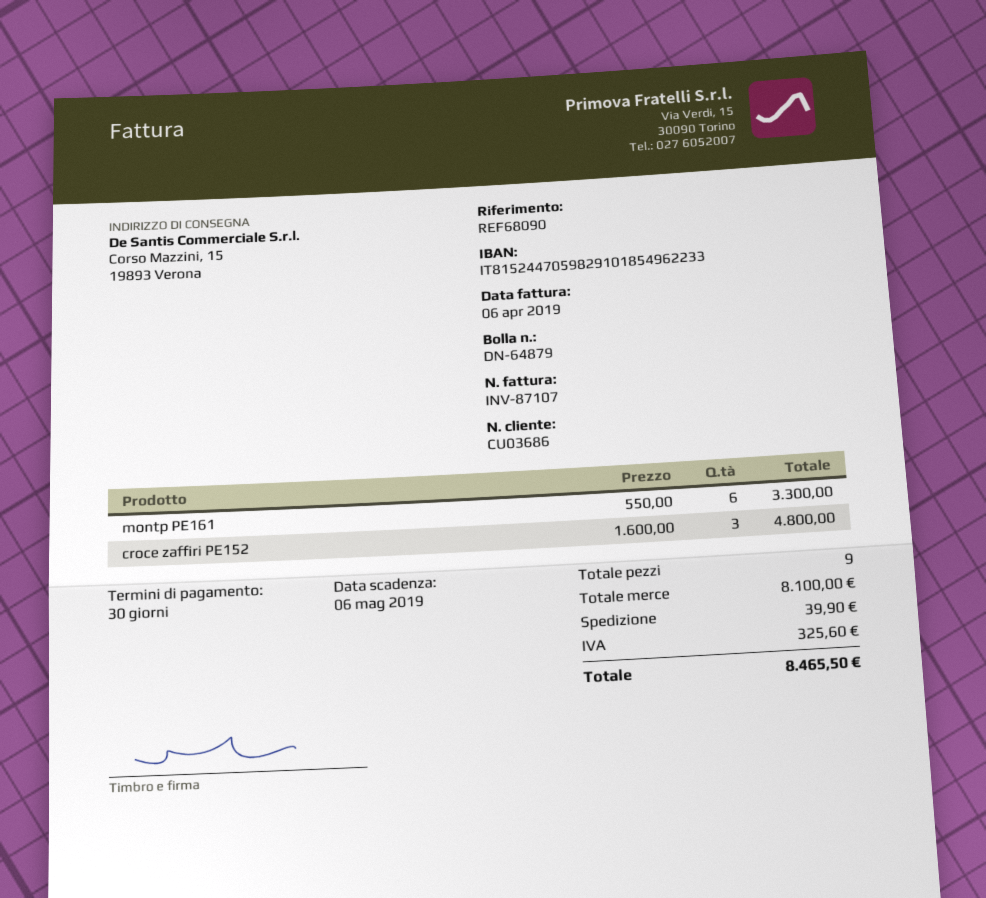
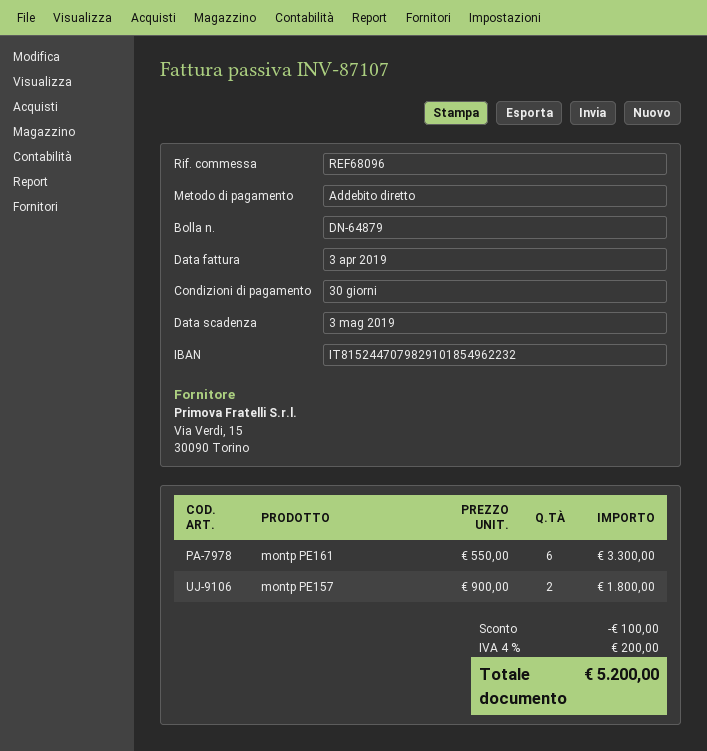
invoice date: 2019-04-06 -> 2019-04-03
due date: 2019-05-06 -> 2019-05-03
reference: REF68090 -> REF68096
bank account: IT8152447059829101854962233 -> IT8152447079829101854962232
croce zaffiri PE152: 3 x 1600.00 = 4800.00 -> none
montp PE157: none -> 2 x 900.00 = 1800.00
discount: none -> 100.00
shipping: 39.90 -> none
tax: 325.60 -> 200.00
total: 8465.50 -> 5200.00

